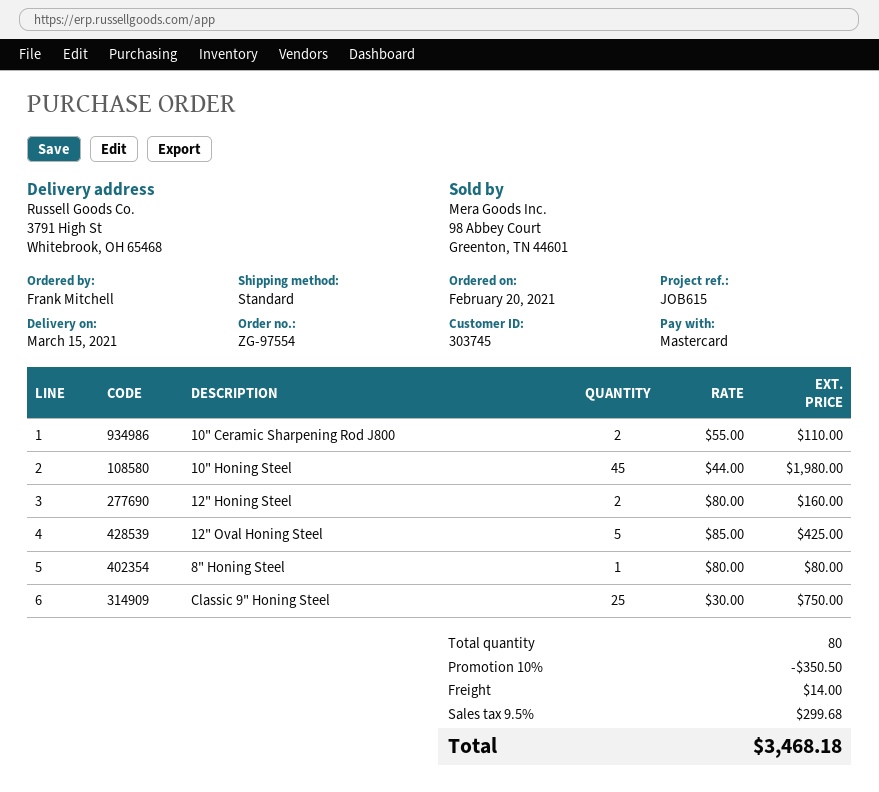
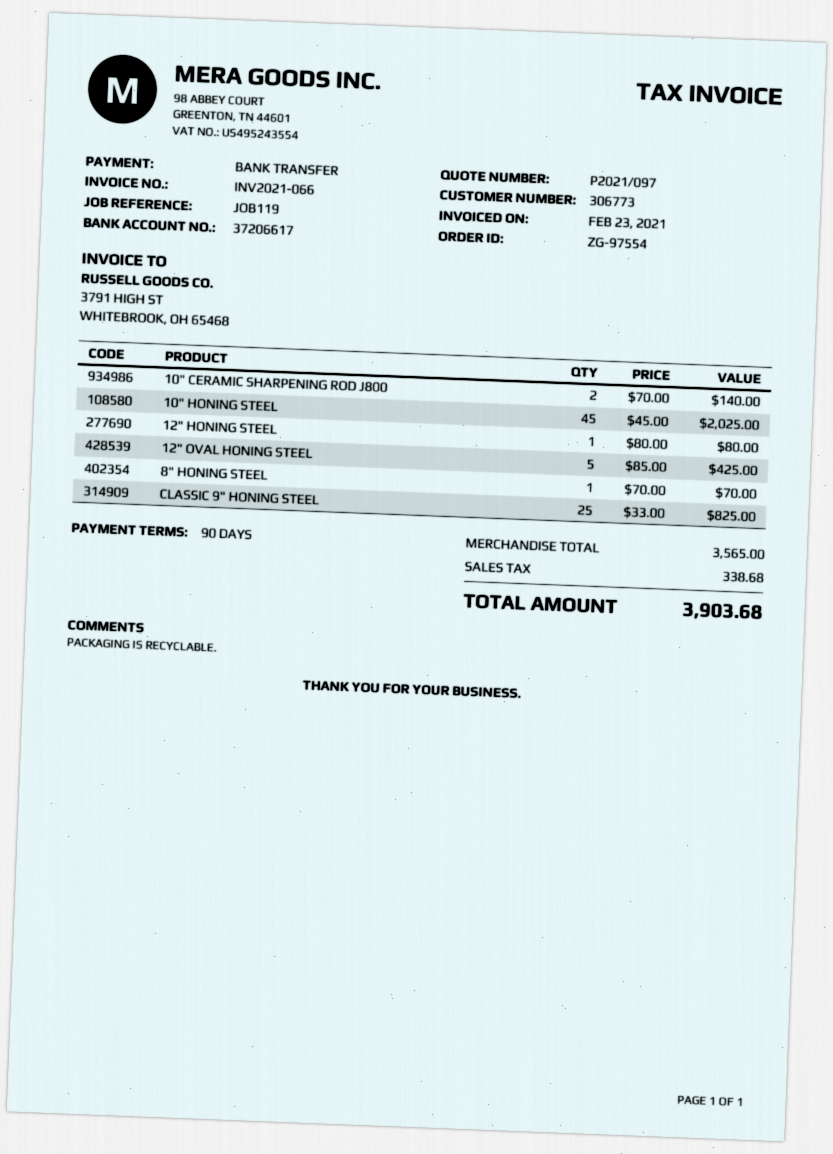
customer number: 303745 -> 306773
reference: JOB615 -> JOB119
payment method: Mastercard -> bank transfer
10" Ceramic Sharpening Rod J800: 2 x 55.00 = 110.00 -> 2 x 70.00 = 140.00
10" Honing Steel: 45 x 44.00 = 1980.00 -> 45 x 45.00 = 2025.00
12" Honing Steel: 2 x 80.00 = 160.00 -> 1 x 80.00 = 80.00
8" Honing Steel: 1 x 80.00 = 80.00 -> 1 x 70.00 = 70.00
Classic 9" Honing Steel: 25 x 30.00 = 750.00 -> 25 x 33.00 = 825.00
discount: 10% = 350.50 -> none
shipping: 14.00 -> none
tax: 299.68 -> 338.68
total: 3468.18 -> 3903.68

